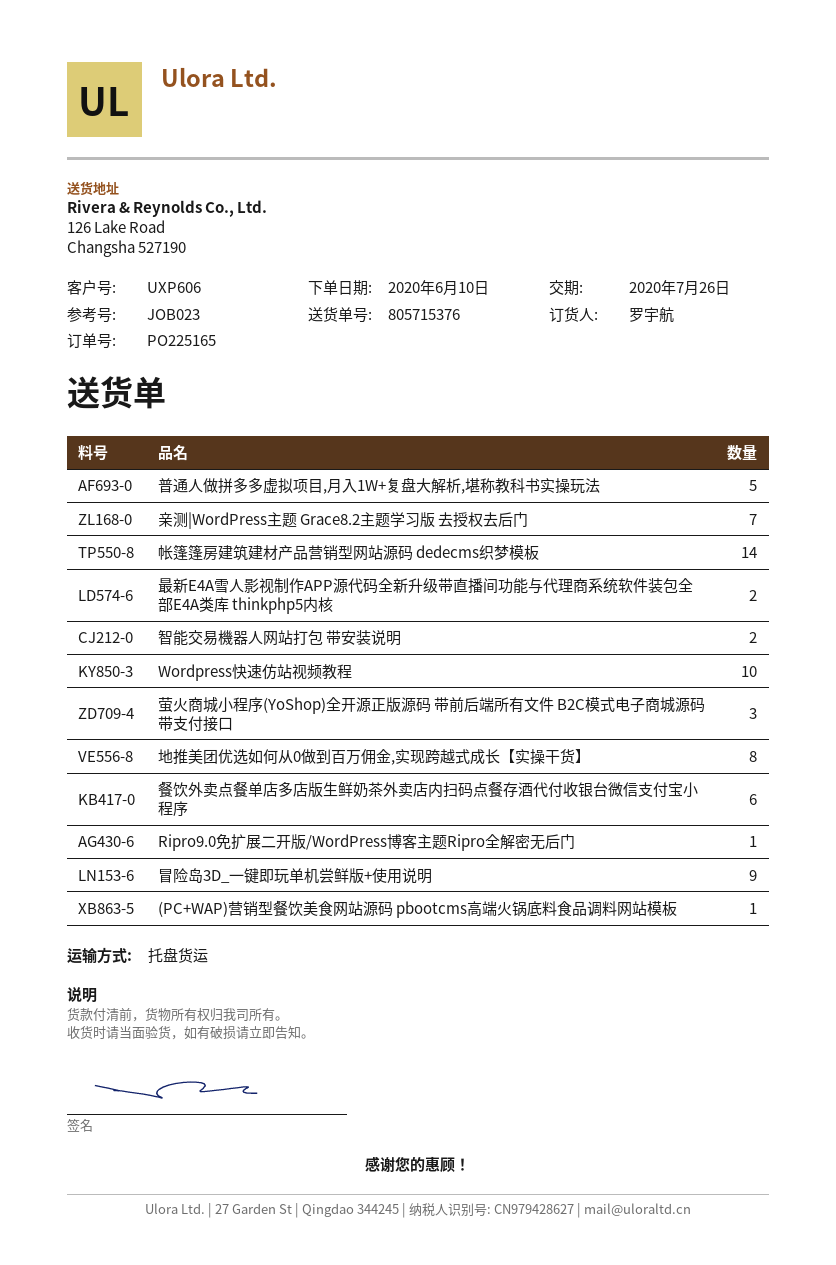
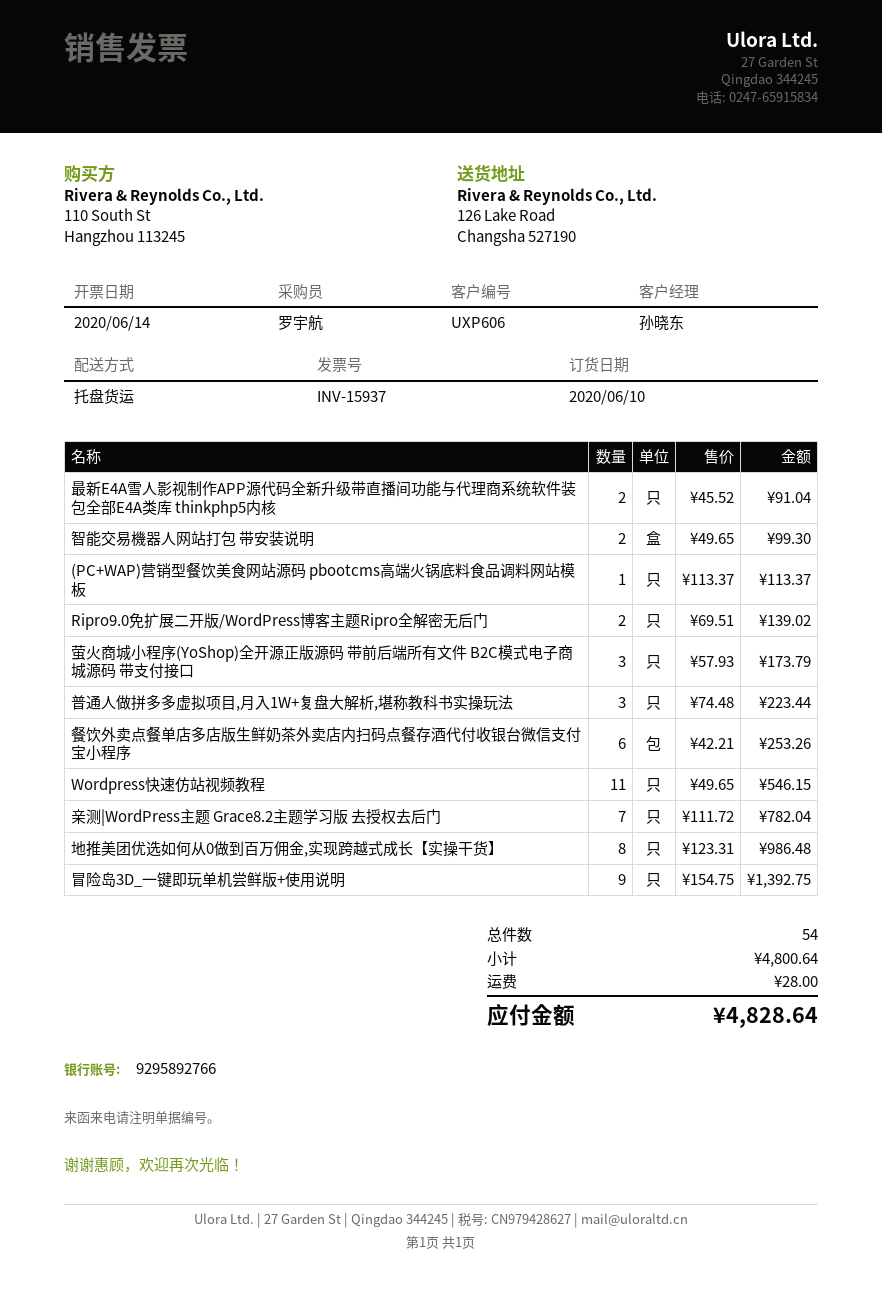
普通人做拼多多虚拟项目,月入1W+复盘大解析,堪称教科书实操玩法: 5 -> 3
帐篷篷房建筑建材产品营销型网站源码 dedecms织梦模板: 14 -> none
Wordpress快速仿站视频教程: 10 -> 11
Ripro9.0免扩展二开版/WordPress博客主题Ripro全解密无后门: 1 -> 2

